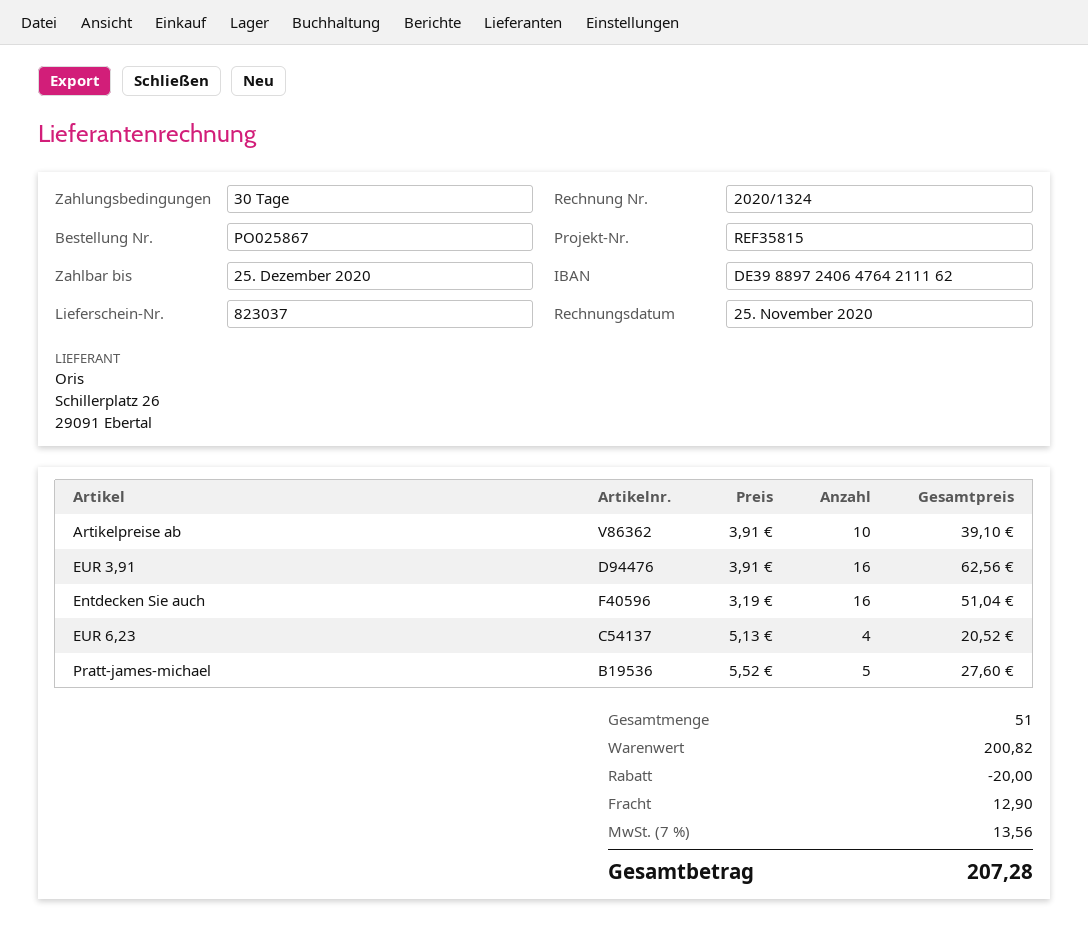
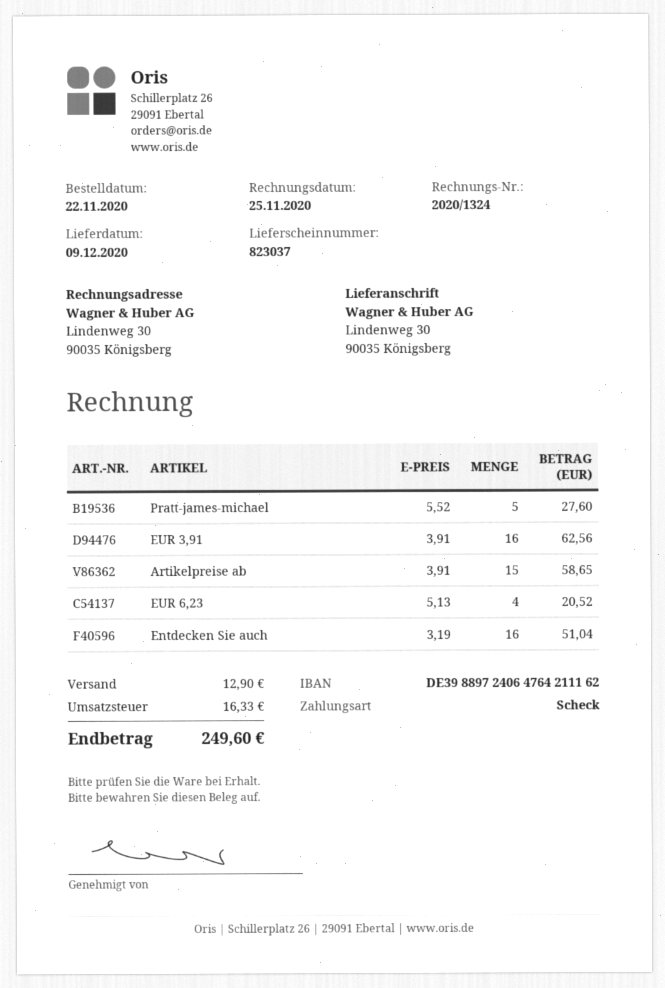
Artikelpreise ab: 10 x 3.91 = 39.10 -> 15 x 3.91 = 58.65
discount: 20.00 -> none
tax: 13.56 -> 16.33
total: 207.28 -> 249.60

